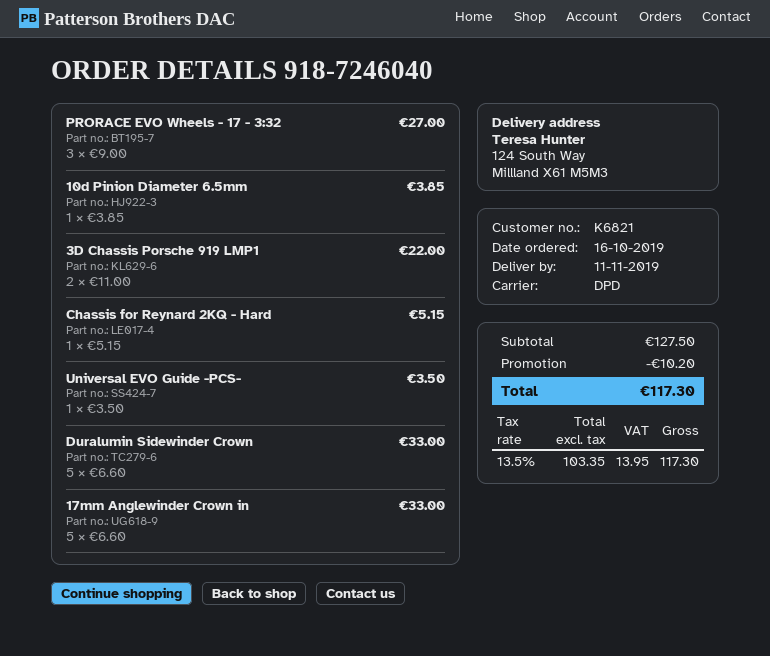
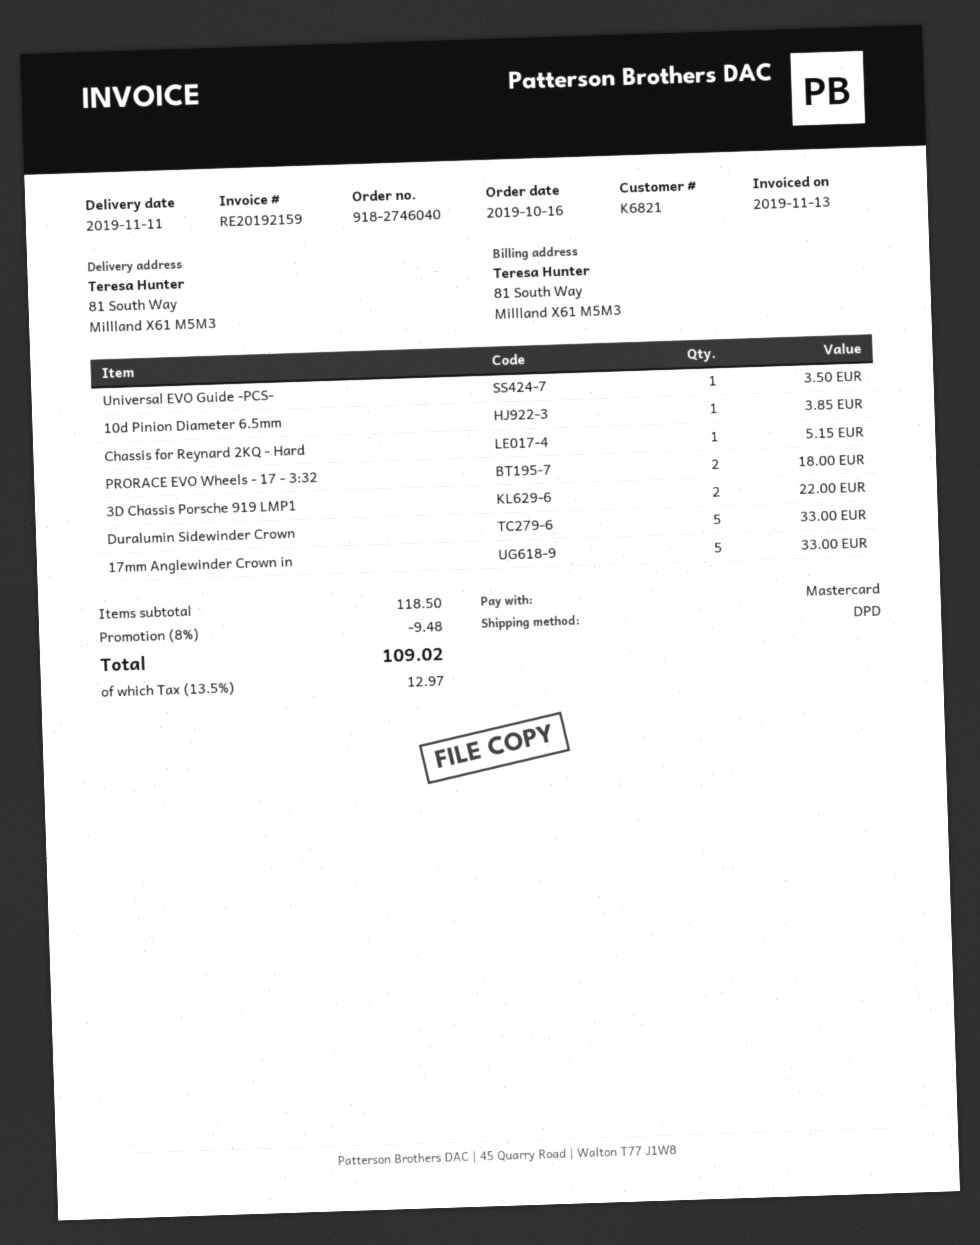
order number: 918-7246040 -> 918-2746040
ship to: 124 South Way, Millland X61 M5M3 -> 81 South Way, Millland X61 M5M3
PRORACE EVO Wheels - 17 - 3:32: 3 for 27.00 -> 2 for 18.00
subtotal: 127.50 -> 118.50
discount: 10.20 -> 9.48
tax: 13.5% = 13.95 -> 13.5% = 12.97
total: 117.30 -> 109.02

